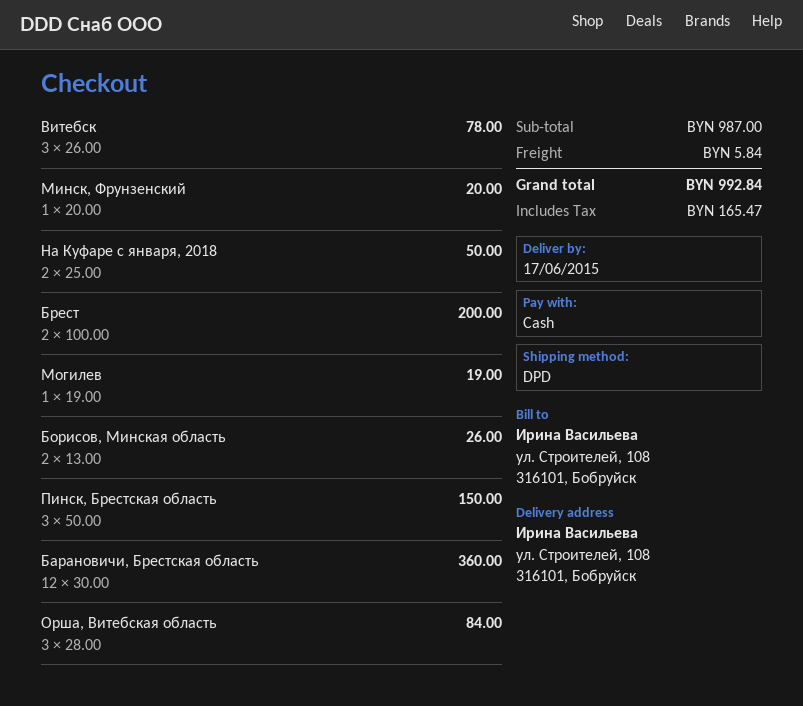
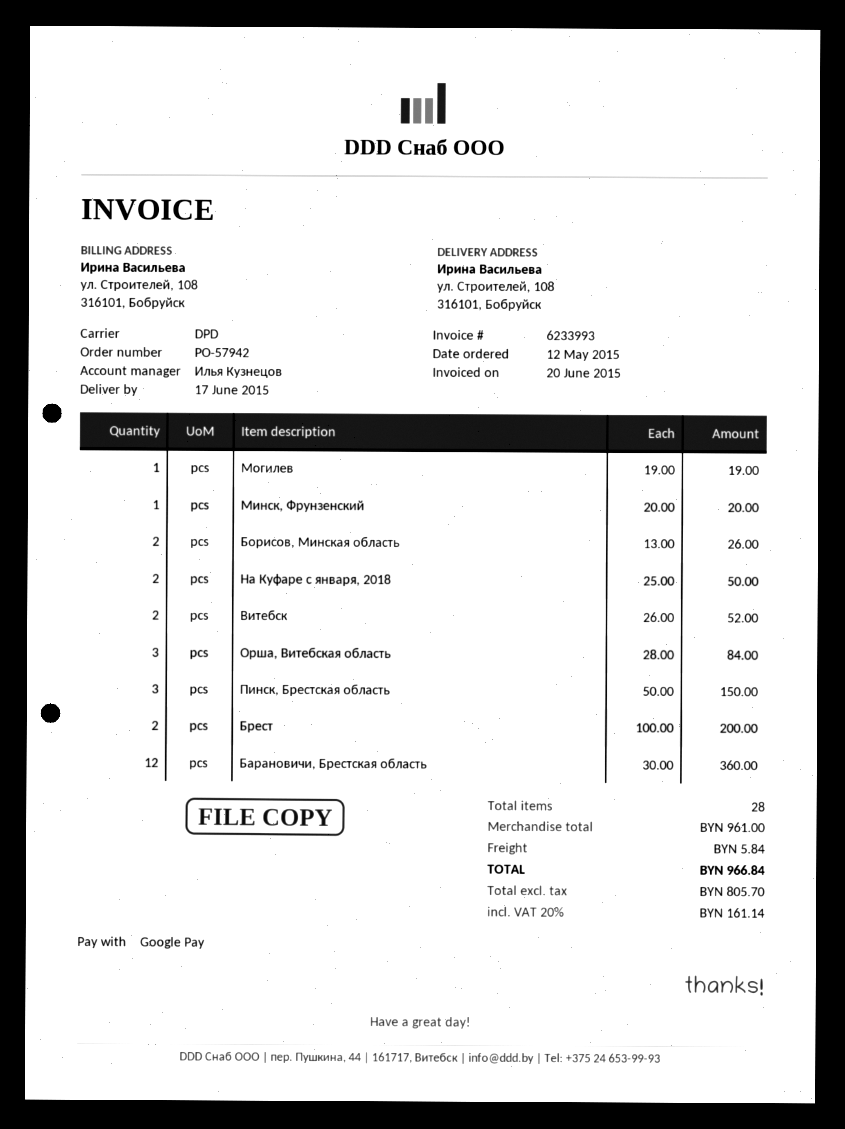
payment method: cash -> Google Pay
Витебск: 3 x 26.00 = 78.00 -> 2 x 26.00 = 52.00
subtotal: 987.00 -> 961.00
tax: 165.47 -> 161.14
total: 992.84 -> 966.84

